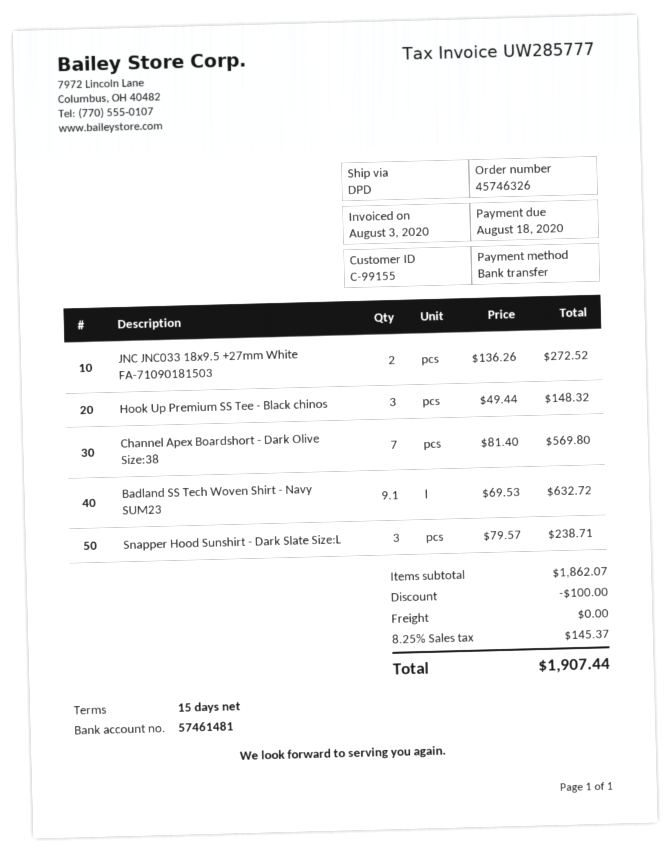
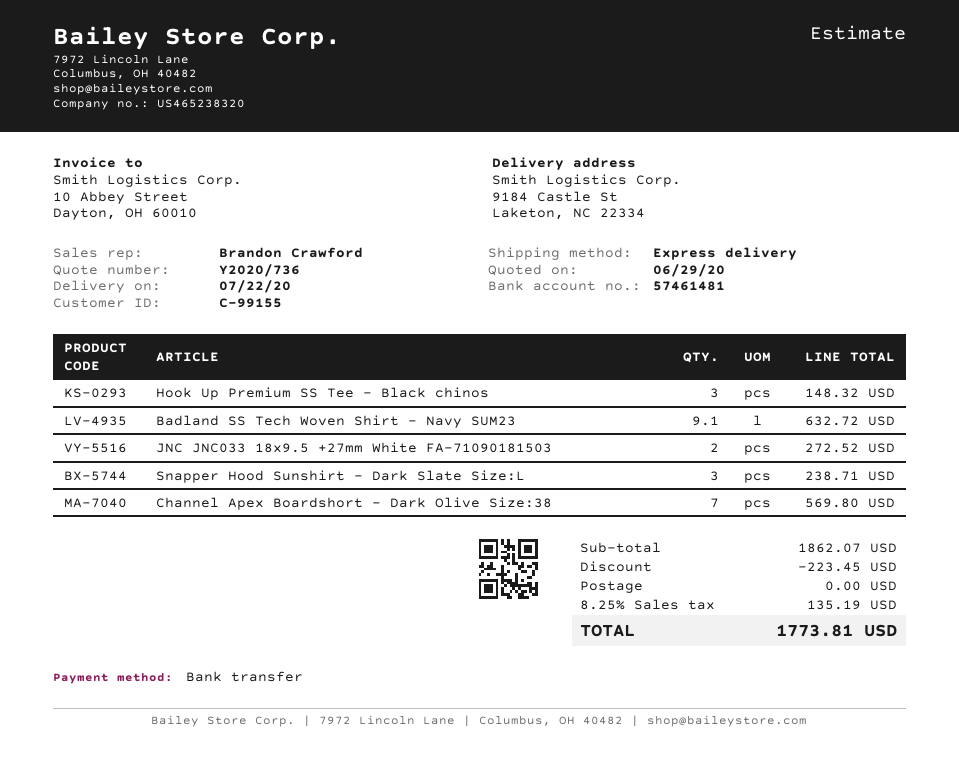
shipping method: DPD -> express
discount: 100.00 -> 223.45
tax: 8.25% = 145.37 -> 8.25% = 135.19
total: 1907.44 -> 1773.81

